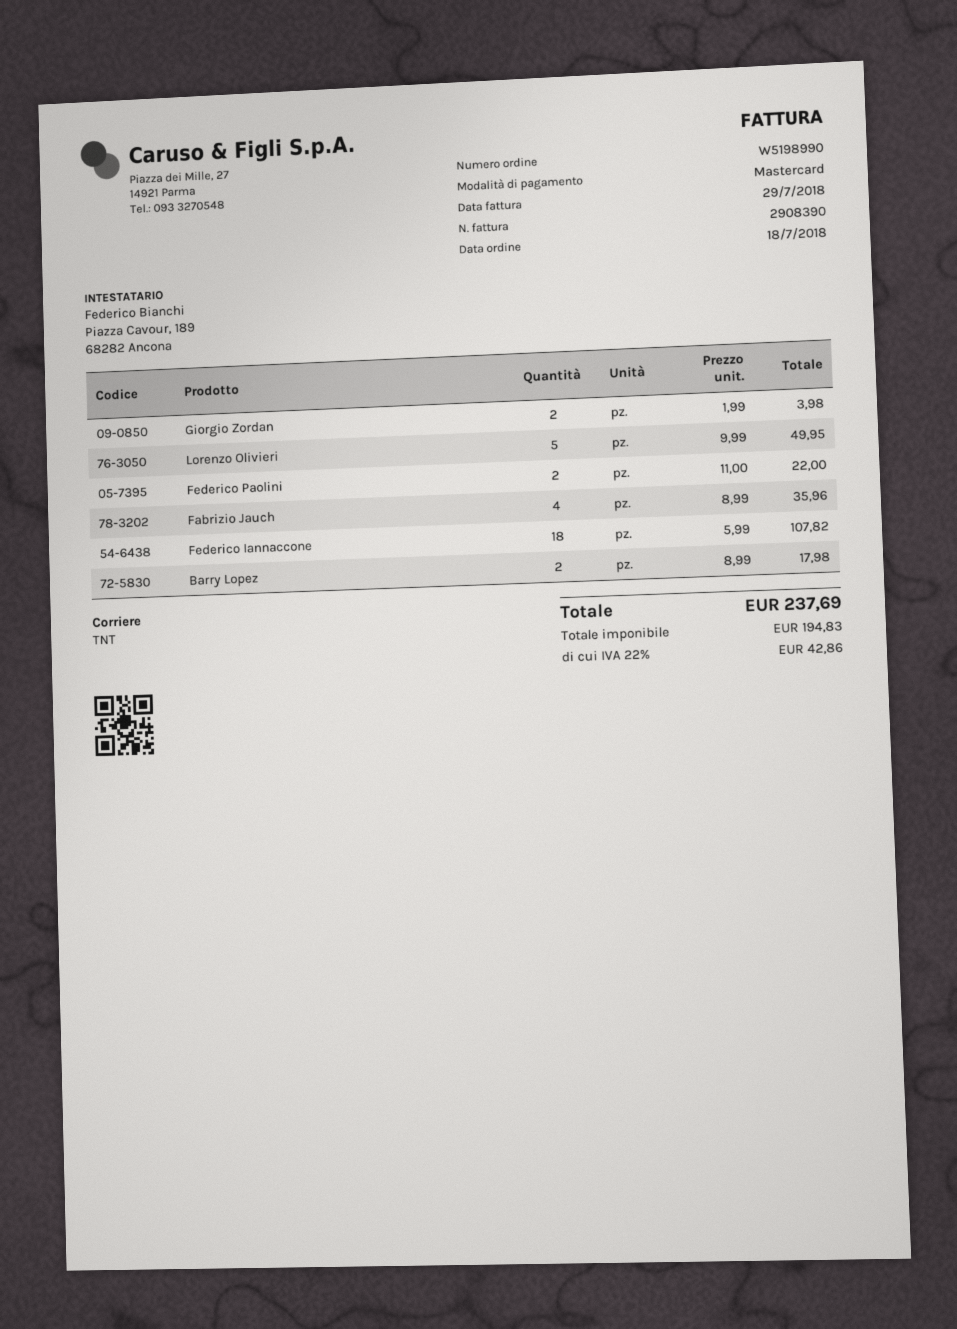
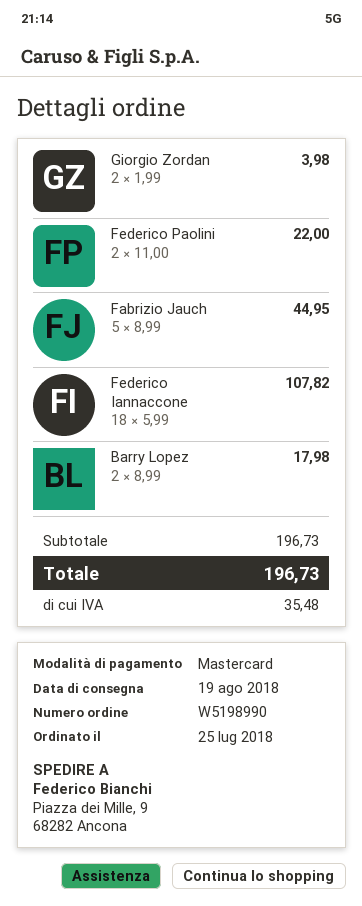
order date: 2018-07-18 -> 2018-07-25
Lorenzo Olivieri: 5 x 9.99 = 49.95 -> none
Fabrizio Jauch: 4 x 8.99 = 35.96 -> 5 x 8.99 = 44.95
tax: 42.86 -> 35.48
total: 237.69 -> 196.73

